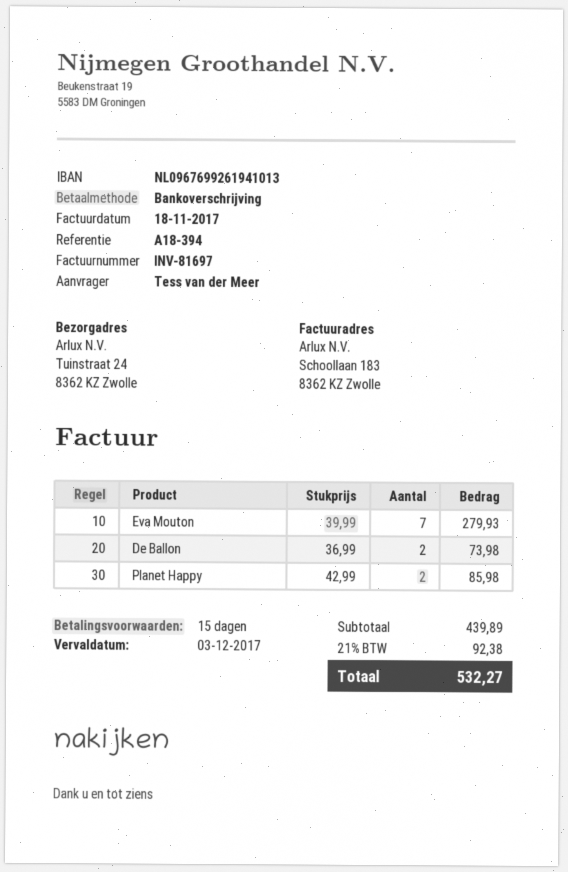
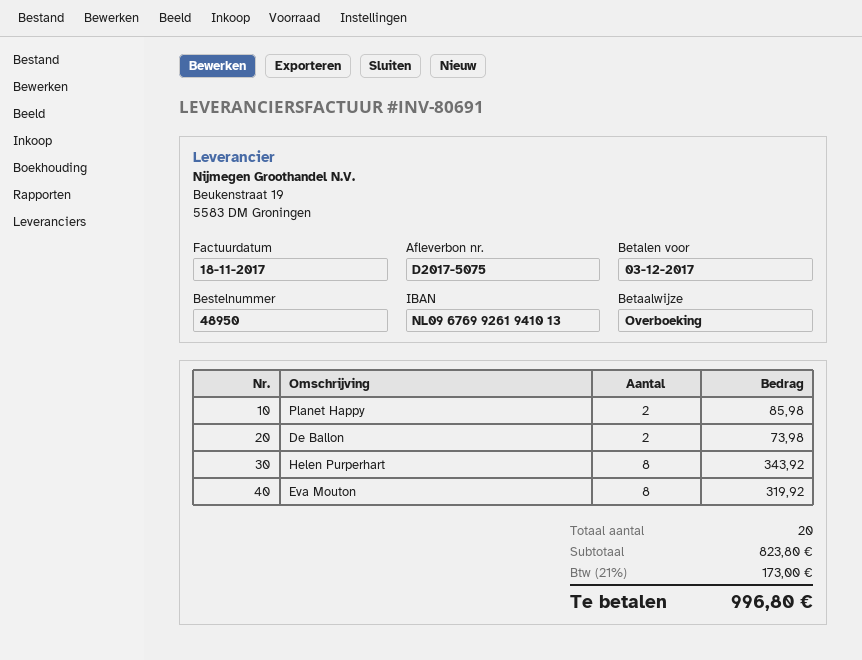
invoice number: INV-81697 -> INV-80691
Eva Mouton: 7 for 279.93 -> 8 for 319.92
Helen Purperhart: none -> 8 for 343.92
subtotal: 439.89 -> 823.80
tax: 21% = 92.38 -> 21% = 173.00
total: 532.27 -> 996.80

